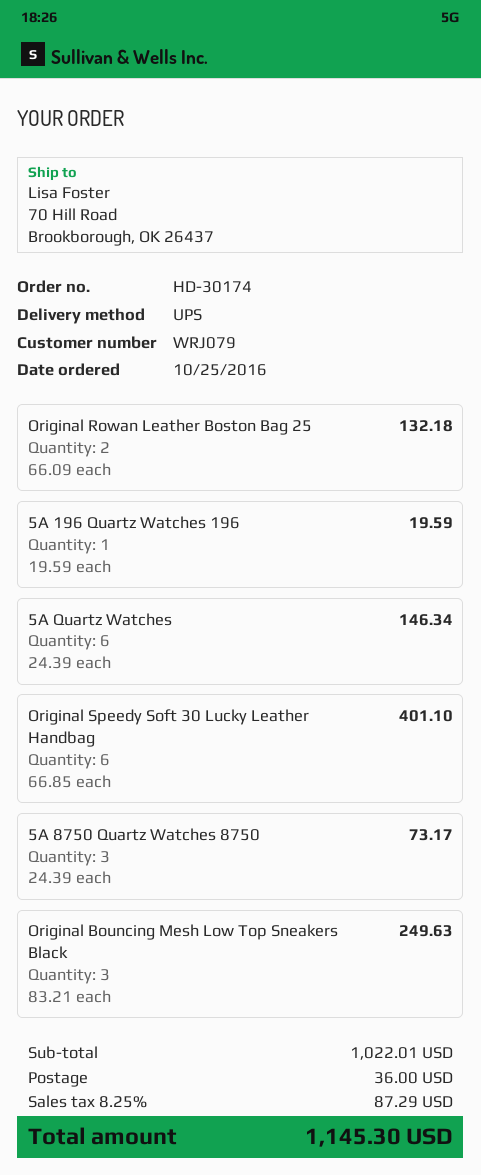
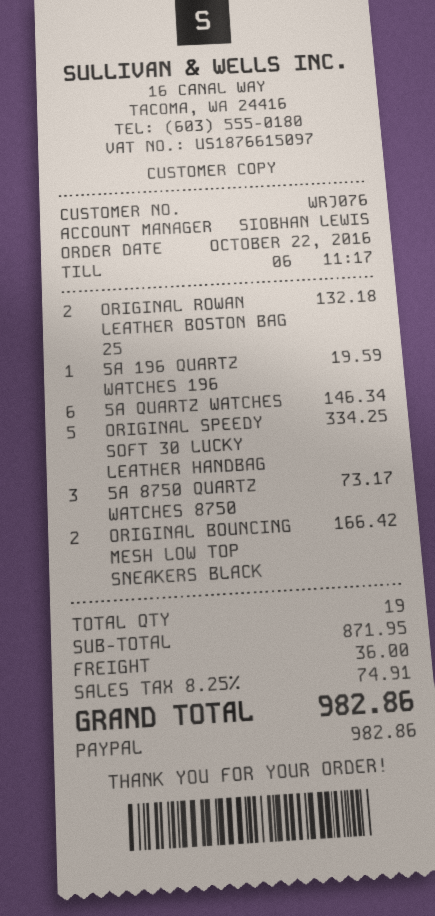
order date: 2016-10-25 -> 2016-10-22
customer number: WRJ079 -> WRJ076
Original Speedy Soft 30 Lucky Leather Handbag: 6 for 401.10 -> 5 for 334.25
Original Bouncing Mesh Low Top Sneakers Black: 3 for 249.63 -> 2 for 166.42
subtotal: 1022.01 -> 871.95
tax: 8.25% = 87.29 -> 8.25% = 74.91
total: 1145.30 -> 982.86

